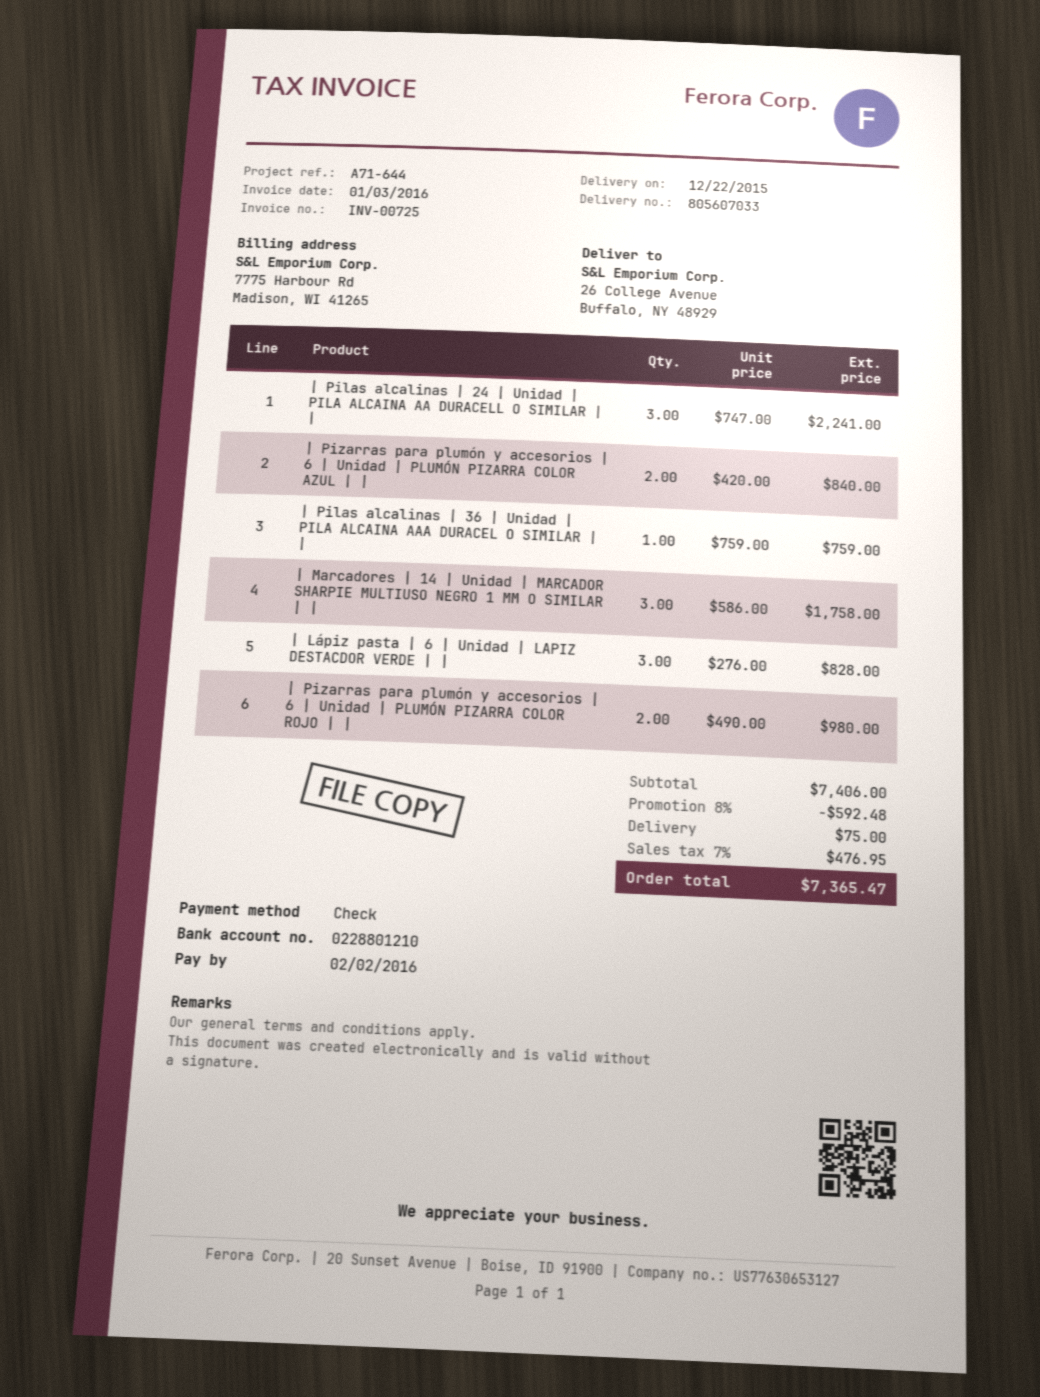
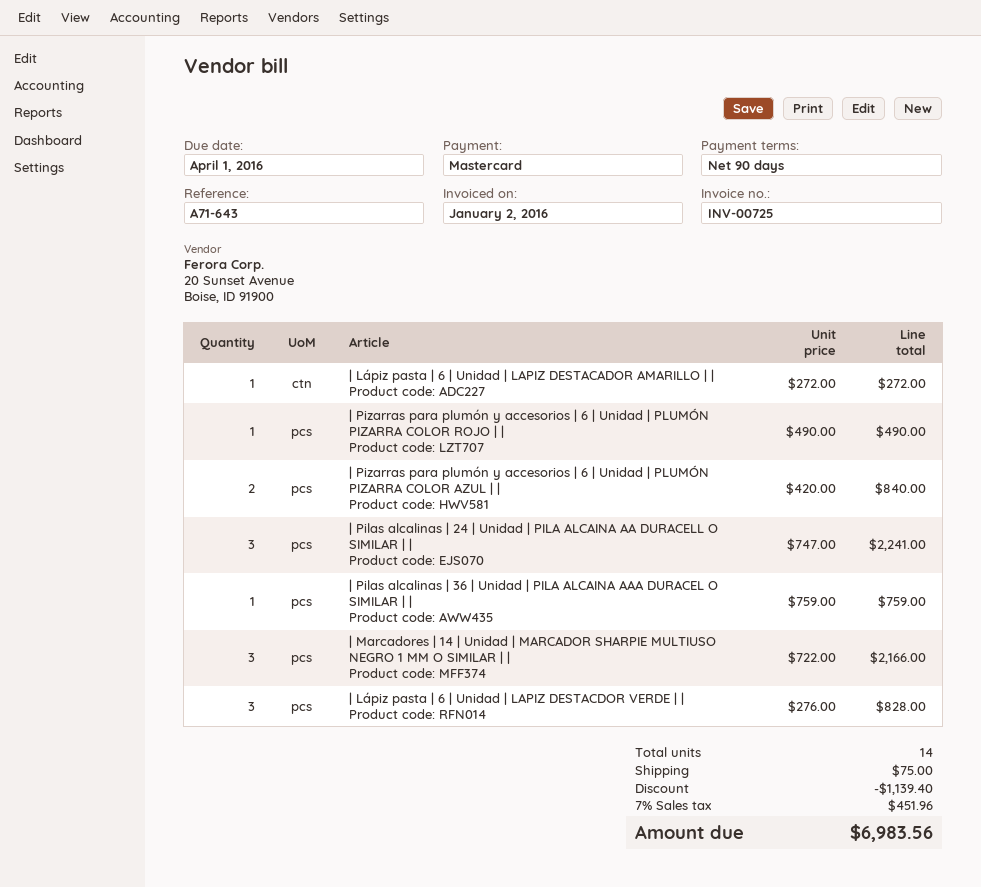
invoice date: 2016-01-03 -> 2016-01-02
due date: 2016-02-02 -> 2016-04-01
reference: A71-644 -> A71-643
payment method: cheque -> Mastercard
| Marcadores | 14 | Unidad | MARCADOR SHARPIE MULTIUSO NEGRO 1 MM O SIMILAR | |: 3 x 586.00 = 1758.00 -> 3 x 722.00 = 2166.00
| Pizarras para plumón y accesorios | 6 | Unidad | PLUMÓN PIZARRA COLOR ROJO | |: 2 x 490.00 = 980.00 -> 1 x 490.00 = 490.00
| Lápiz pasta | 6 | Unidad | LAPIZ DESTACADOR AMARILLO | |: none -> 1 x 272.00 = 272.00
discount: 592.48 -> 1139.40
tax: 7% = 476.95 -> 7% = 451.96
total: 7365.47 -> 6983.56

